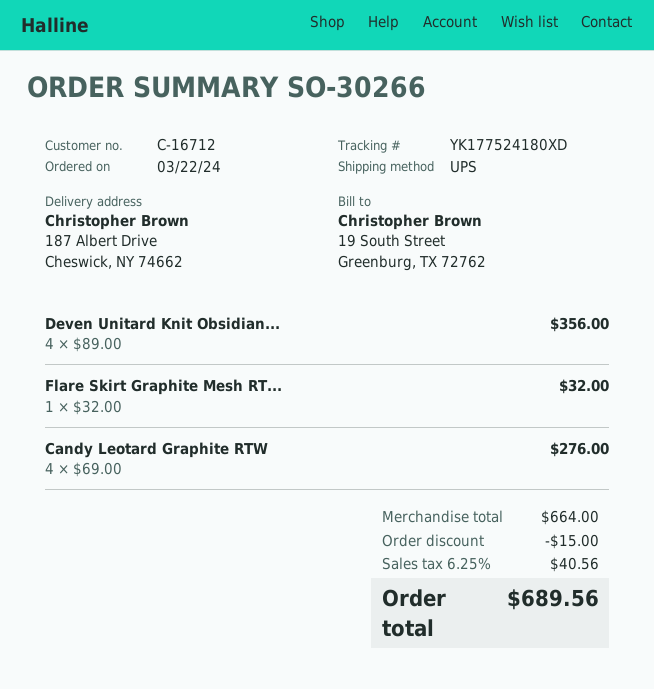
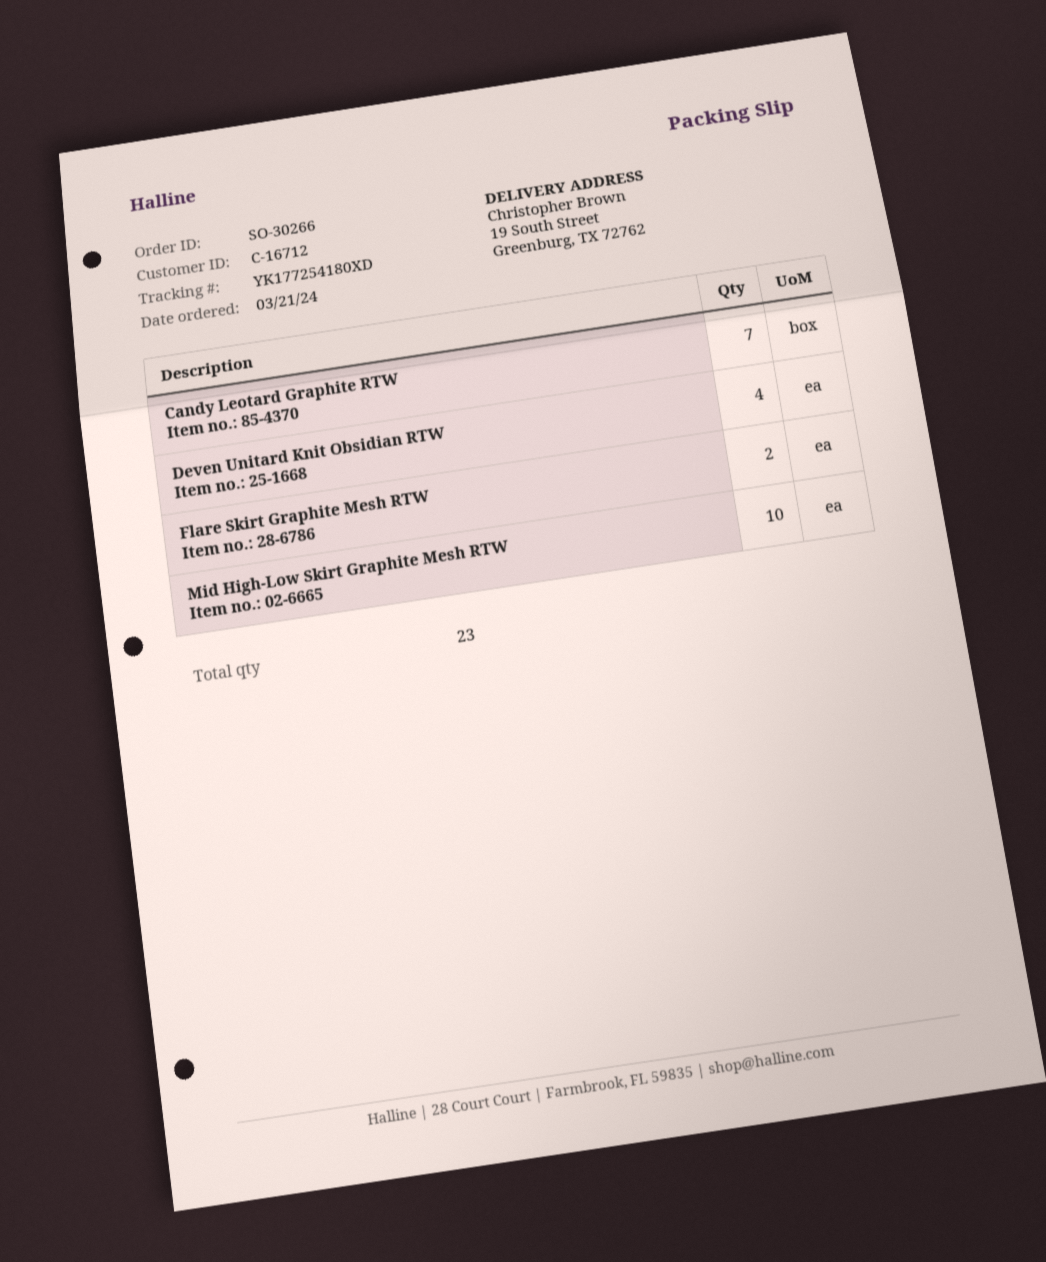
order date: 2024-03-22 -> 2024-03-21
tracking number: YK177524180XD -> YK177254180XD
ship to: 187 Albert Drive, Cheswick, NY 74662 -> 19 South Street, Greenburg, TX 72762
Flare Skirt Graphite Mesh RT...: 1 -> 2
Candy Leotard Graphite RTW: 4 -> 7
Mid High-Low Skirt Graphite Mesh RTW: none -> 10

